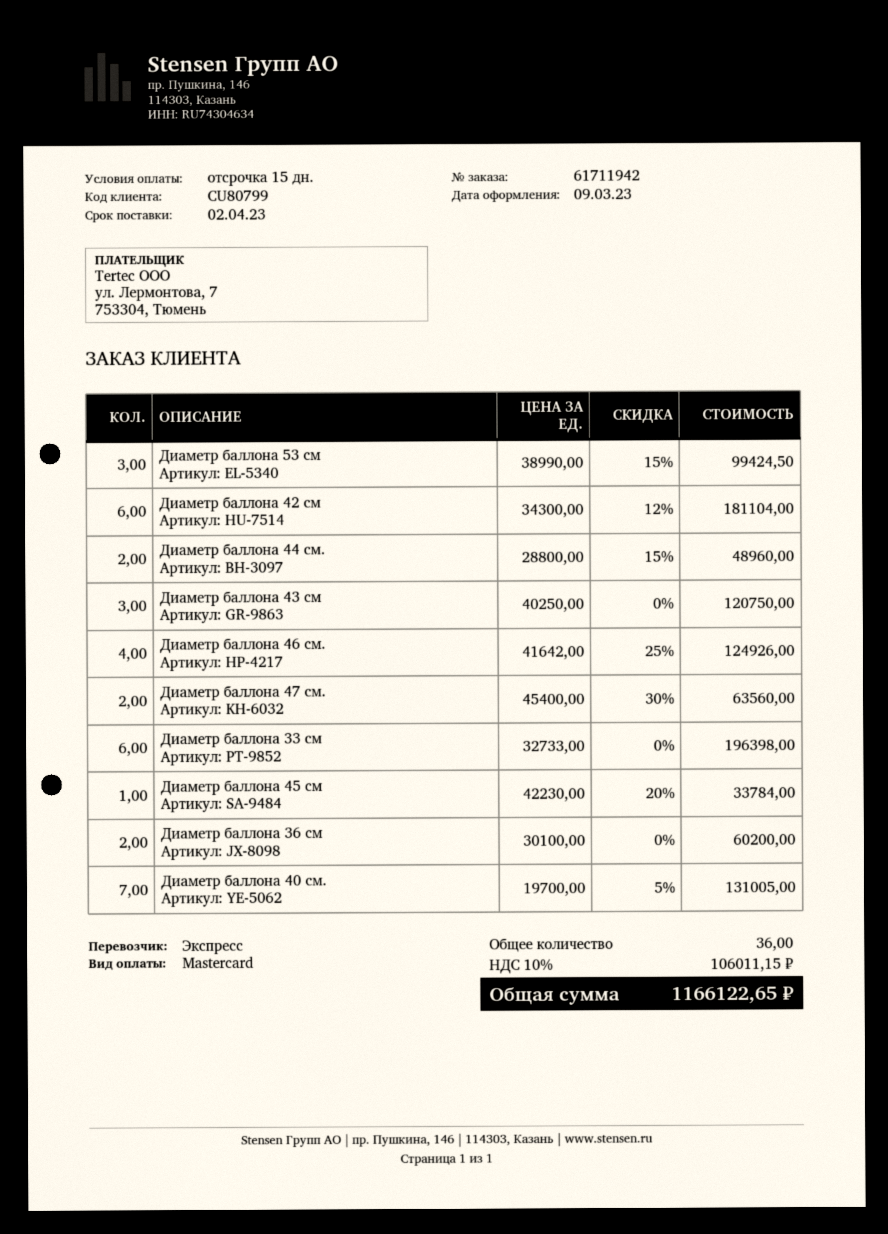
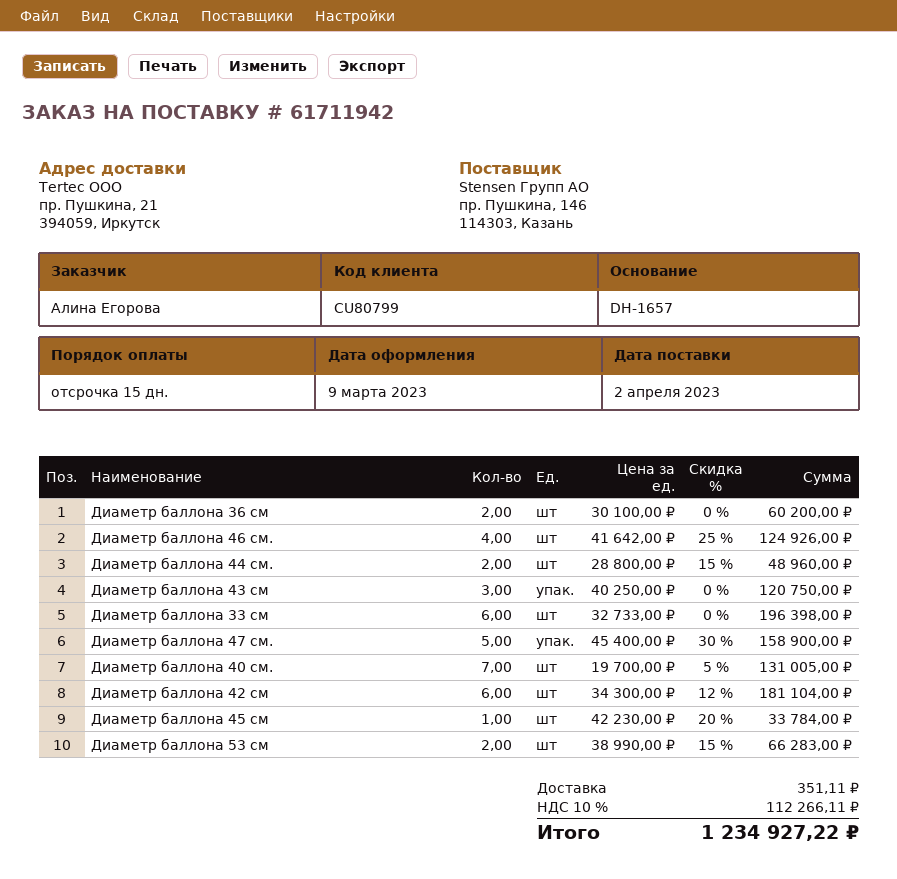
Диаметр баллона 53 см: 3 x 38990.00 - 15% = 99424.50 -> 2 x 38990.00 - 15% = 66283.00
Диаметр баллона 47 см.: 2 x 45400.00 - 30% = 63560.00 -> 5 x 45400.00 - 30% = 158900.00
shipping: none -> 351.11
tax: 10% = 106011.15 -> 10% = 112266.11
total: 1166122.65 -> 1234927.22

